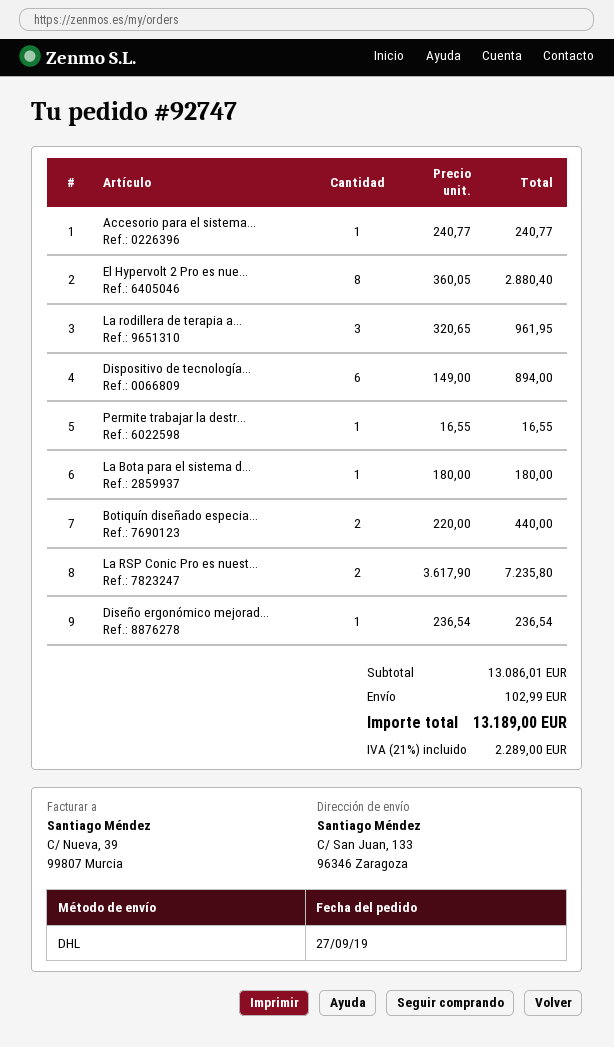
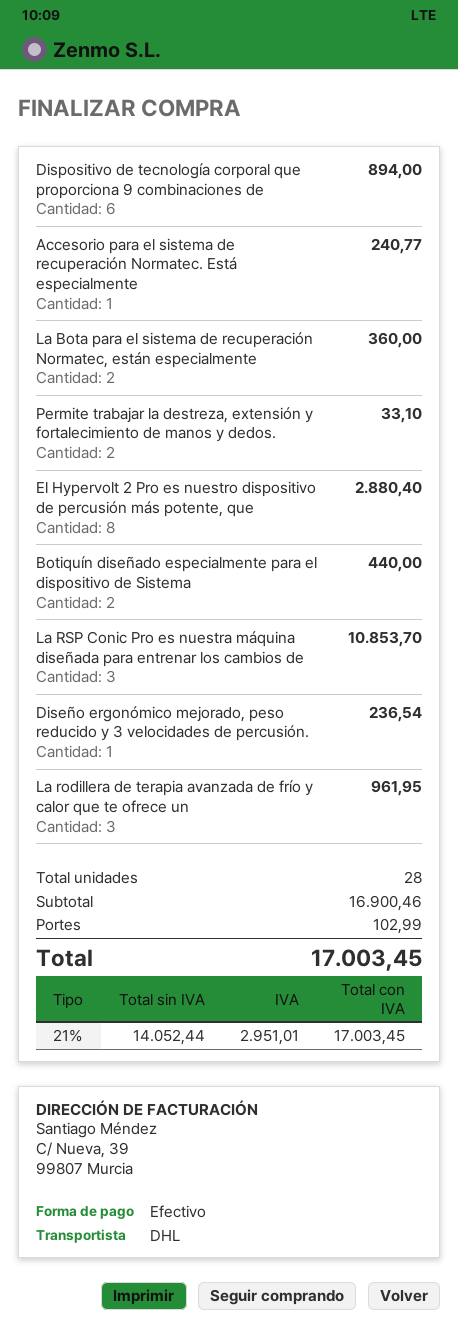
Permite trabajar la destr...: 1 for 16.55 -> 2 for 33.10
La Bota para el sistema d...: 1 for 180.00 -> 2 for 360.00
La RSP Conic Pro es nuest...: 2 for 7235.80 -> 3 for 10853.70
subtotal: 13086.01 -> 16900.46
tax: 21% = 2289.00 -> 21% = 2951.01
total: 13189.00 -> 17003.45

